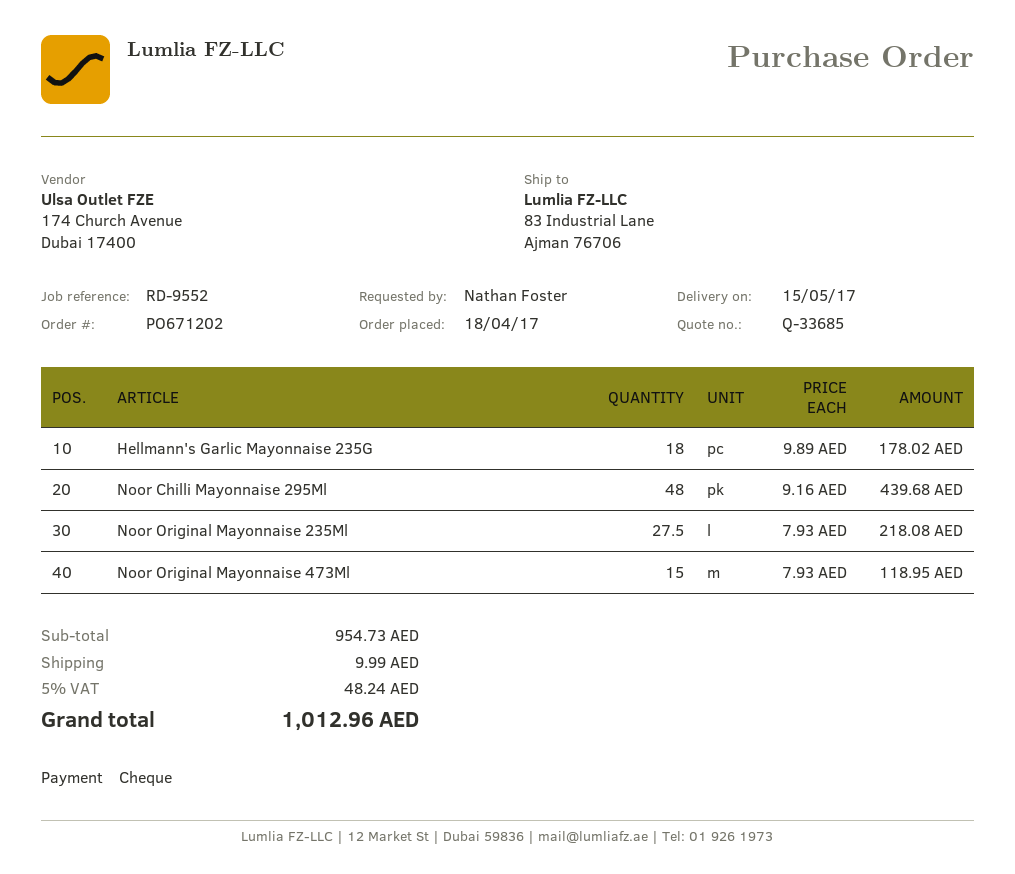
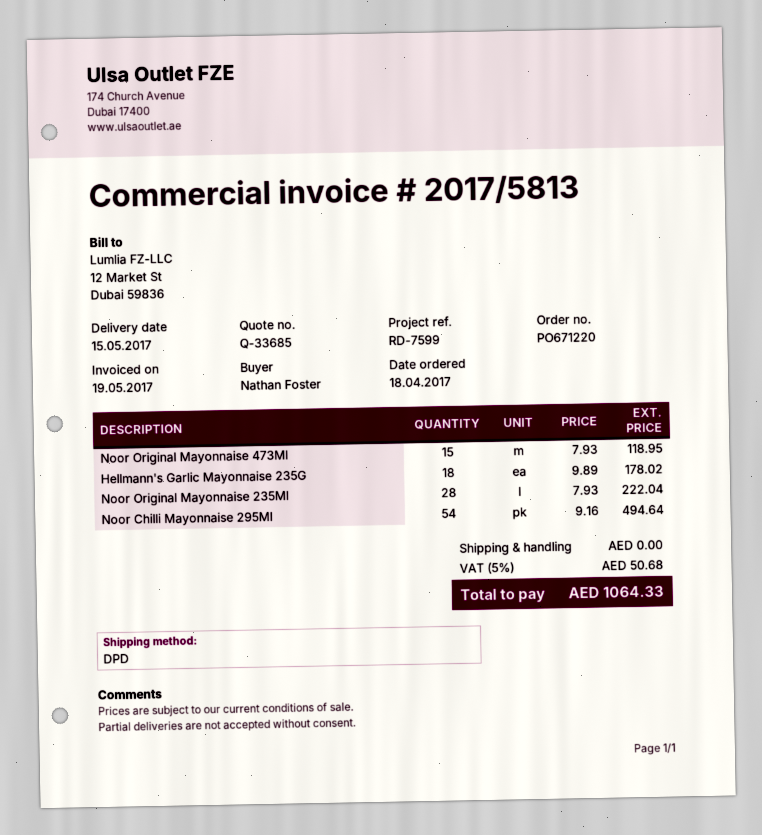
order number: PO671202 -> PO671220
reference: RD-9552 -> RD-7599
Noor Chilli Mayonnaise 295Ml: 48 x 9.16 = 439.68 -> 54 x 9.16 = 494.64
Noor Original Mayonnaise 235Ml: 27.5 x 7.93 = 218.08 -> 28 x 7.93 = 222.04
shipping: 9.99 -> 0.00
tax: 5% = 48.24 -> 5% = 50.68
total: 1012.96 -> 1064.33

